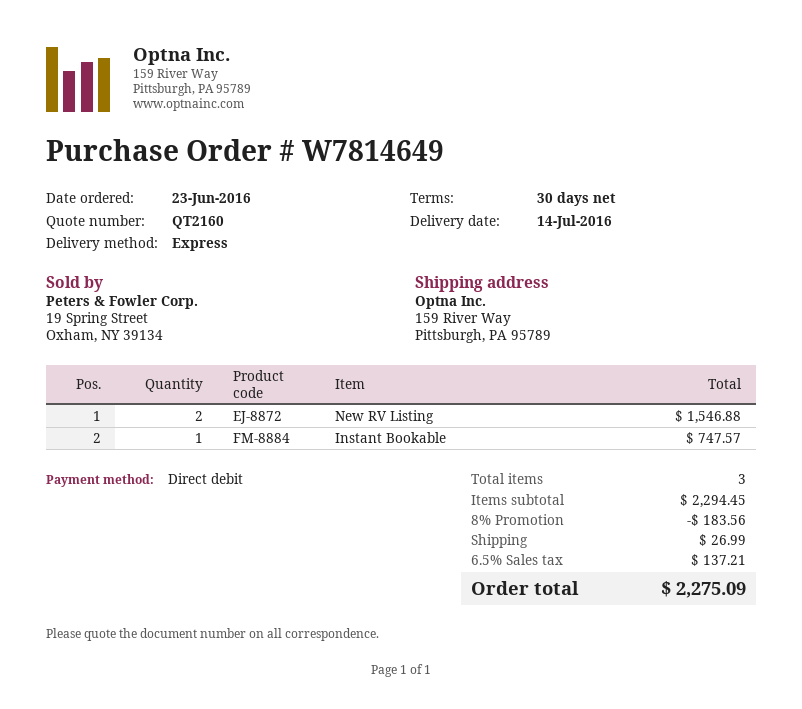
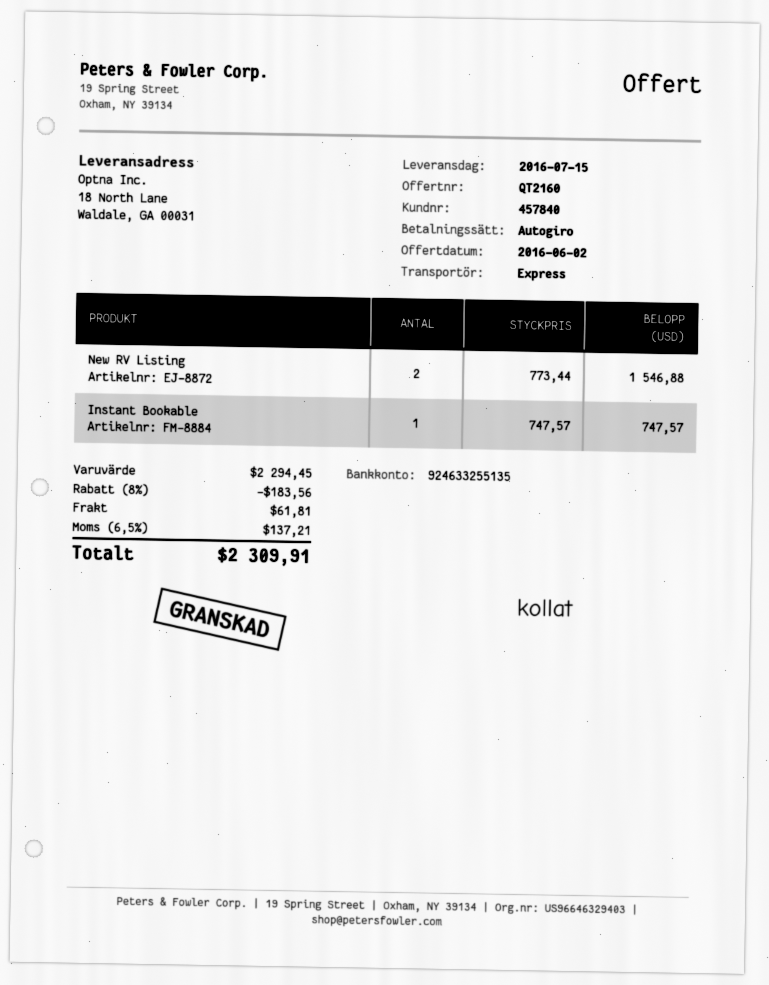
delivery date: 2016-07-14 -> 2016-07-15
ship to: 159 River Way, Pittsburgh, PA 95789 -> 18 North Lane, Waldale, GA 00031
shipping: 26.99 -> 61.81
total: 2275.09 -> 2309.91

